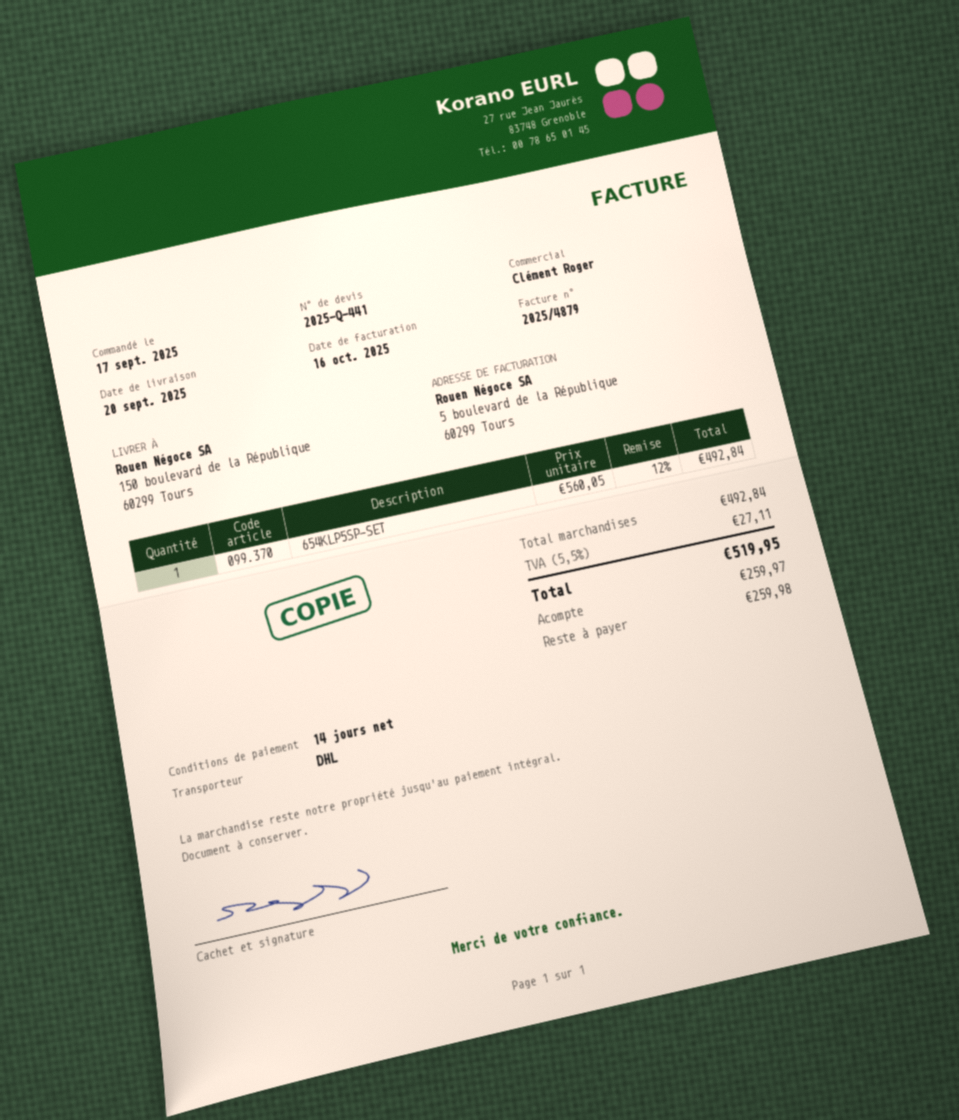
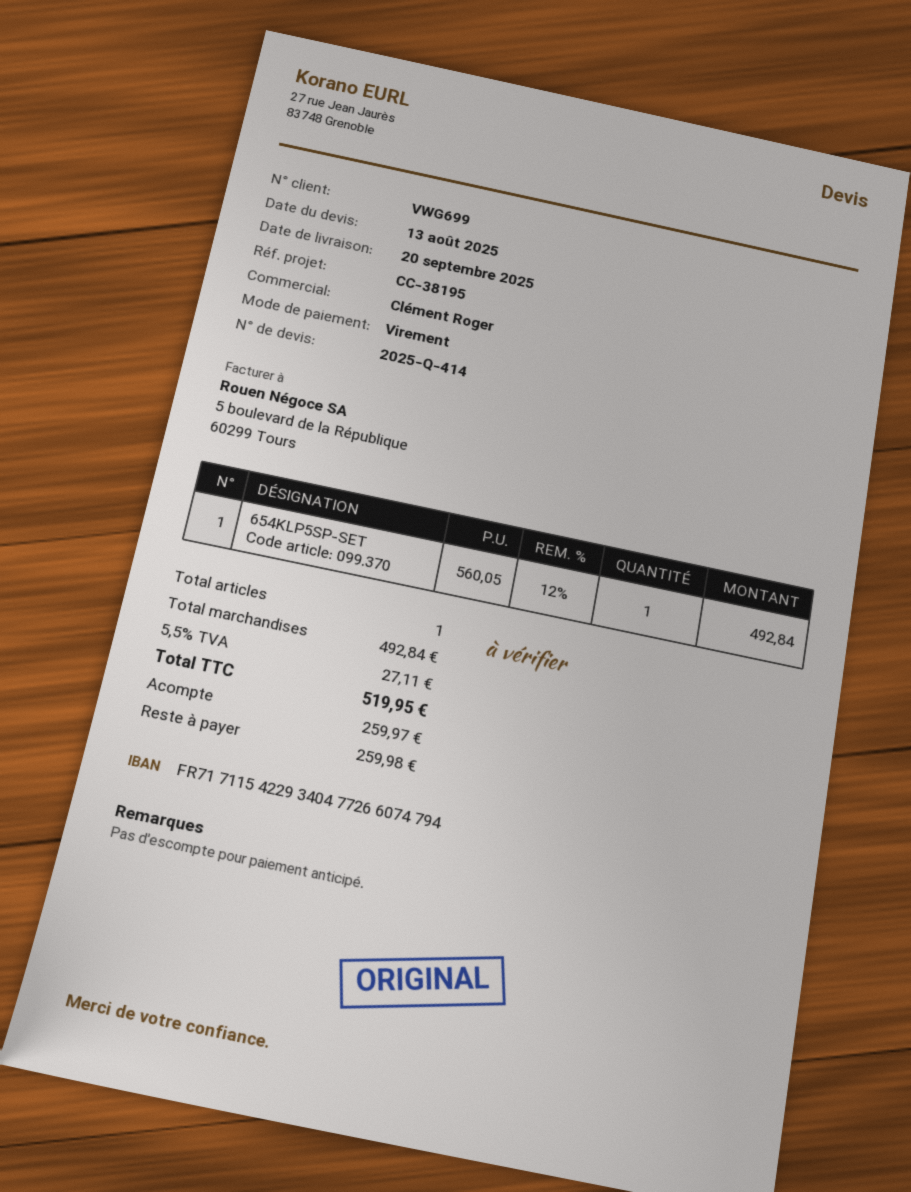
quote number: 2025-Q-441 -> 2025-Q-414

